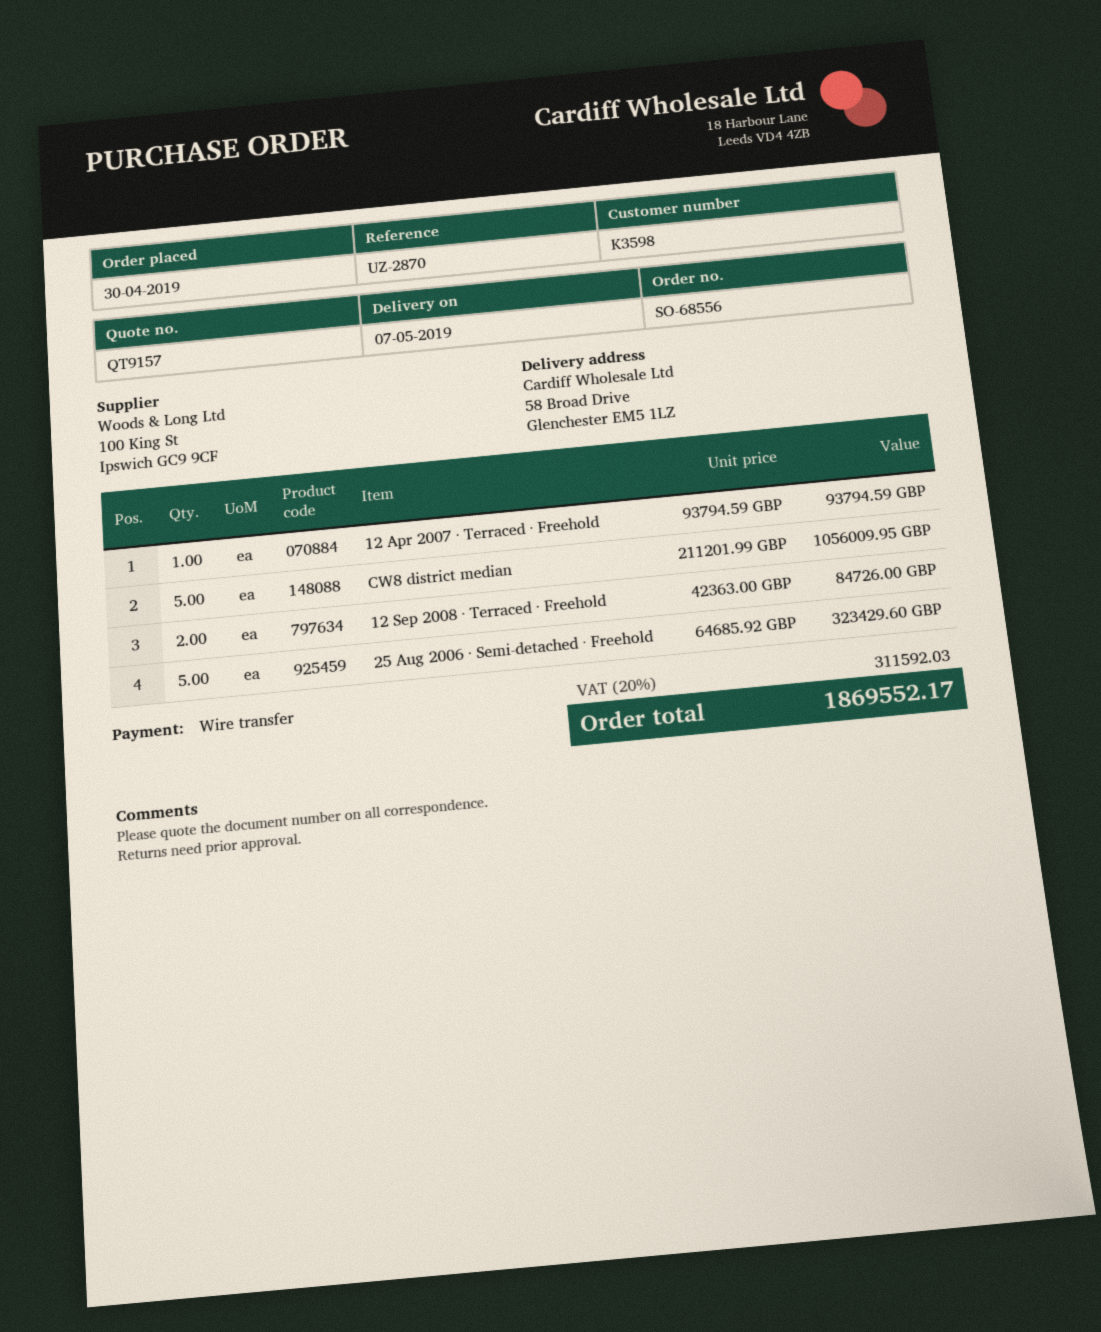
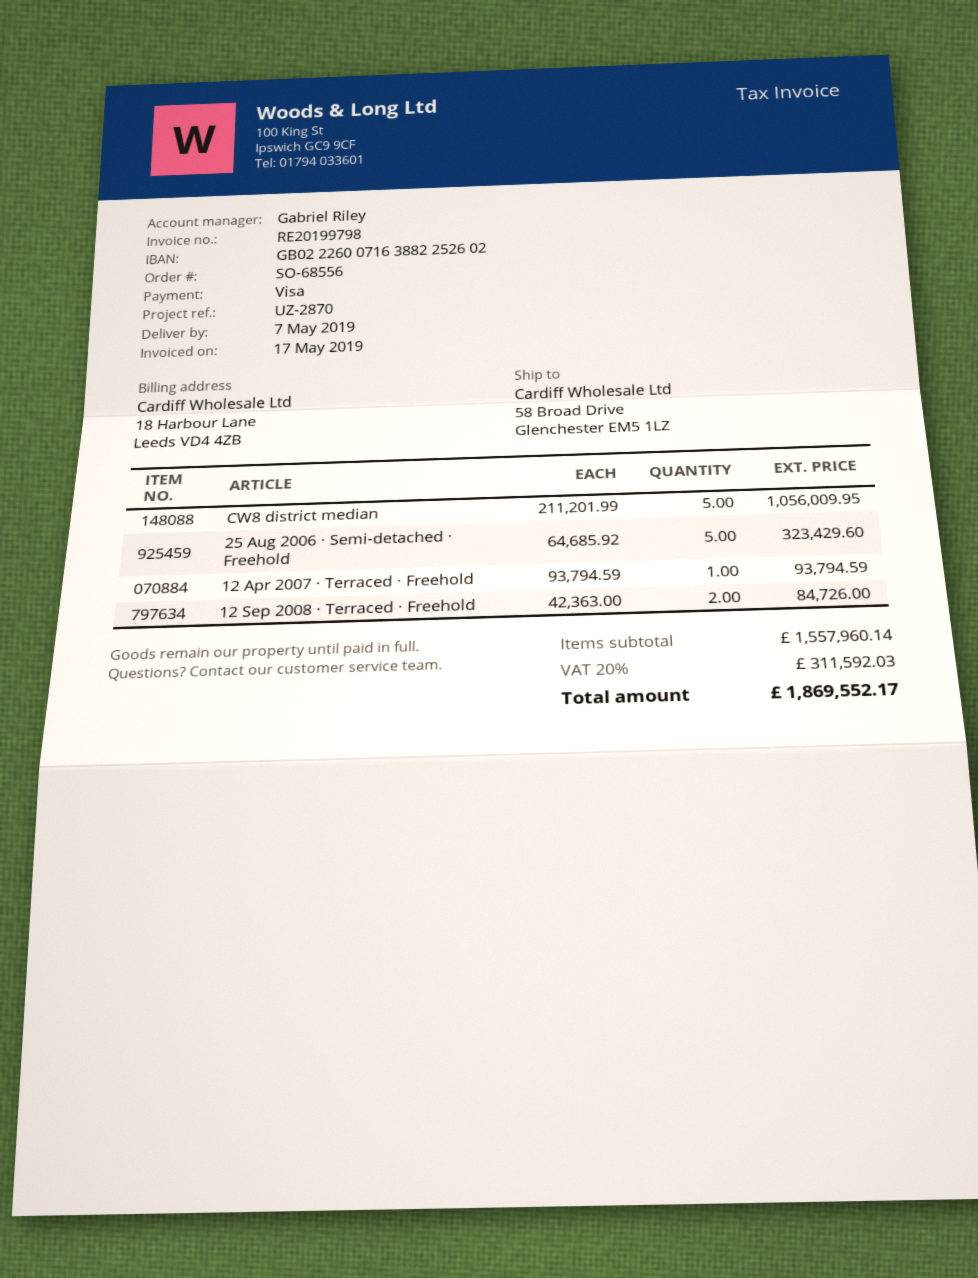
payment method: bank transfer -> Visa

